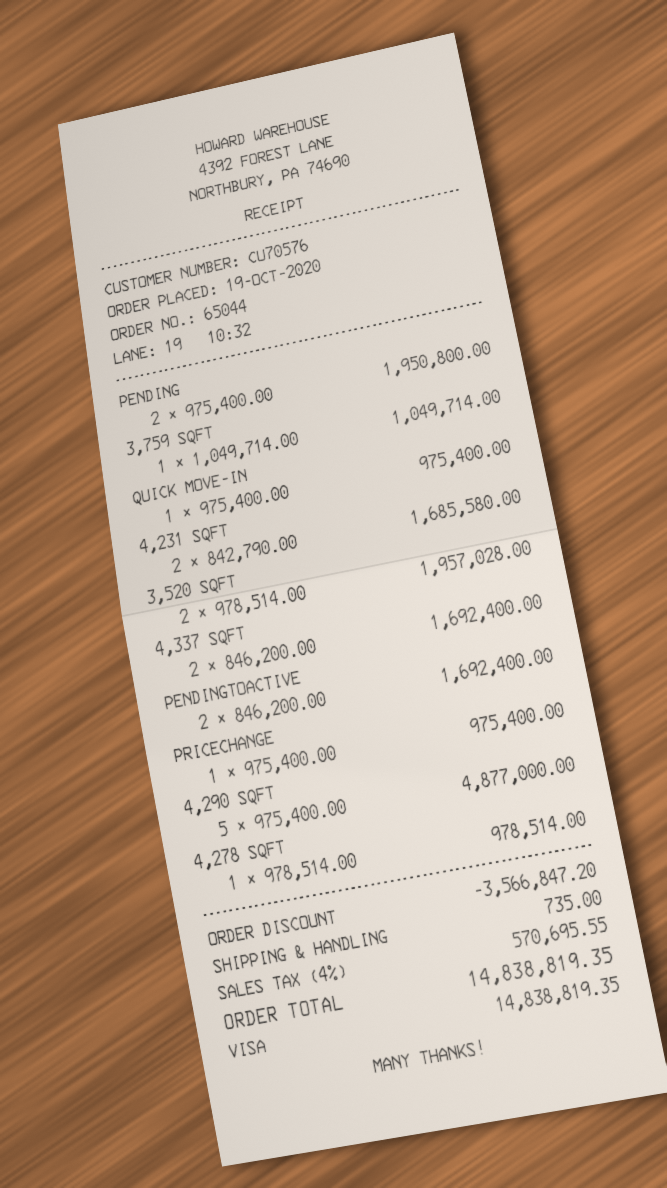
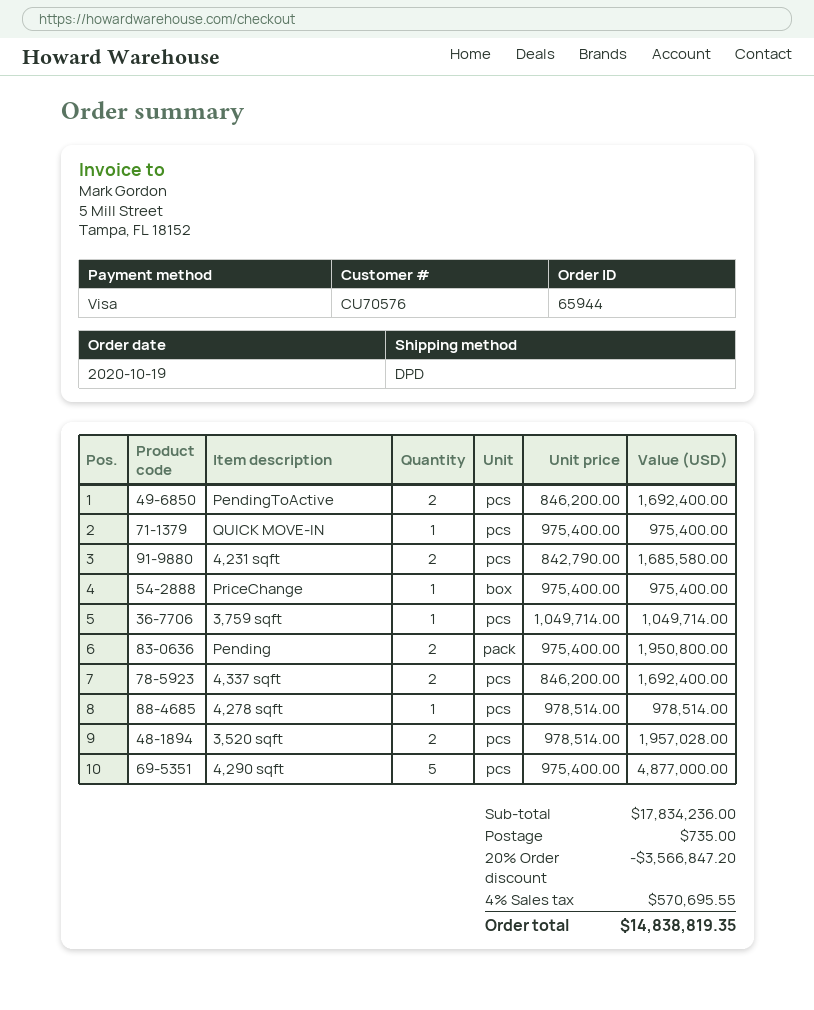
order number: 65044 -> 65944

